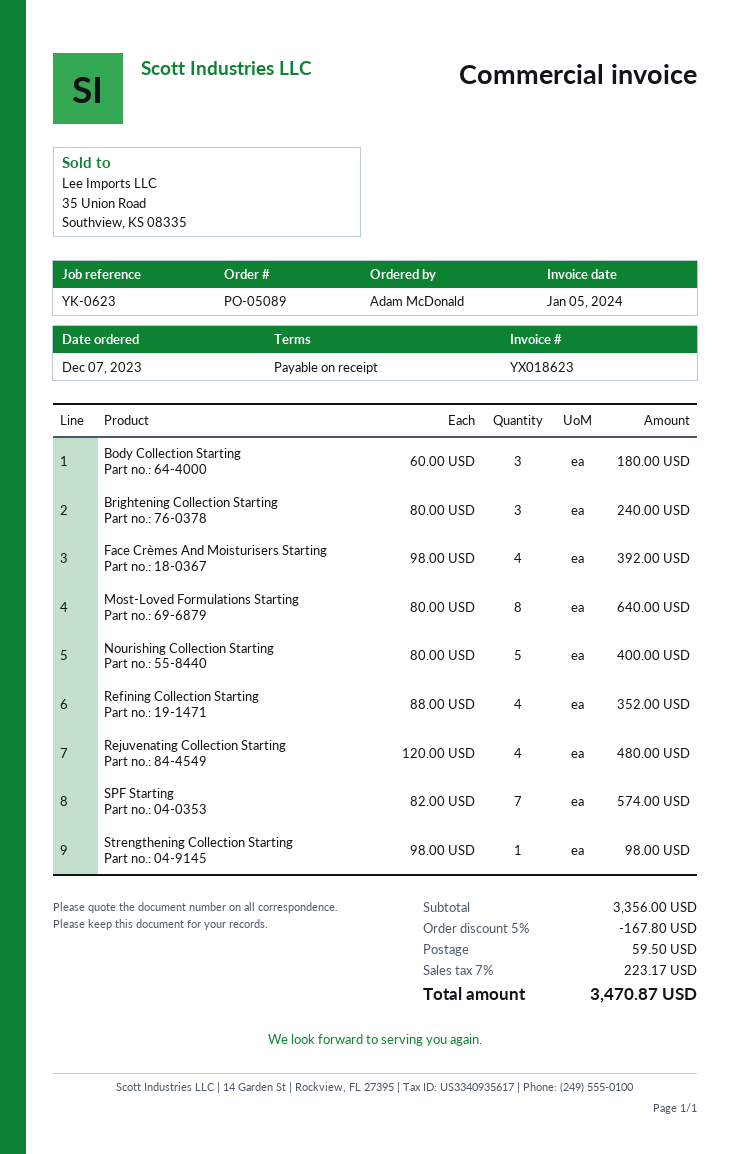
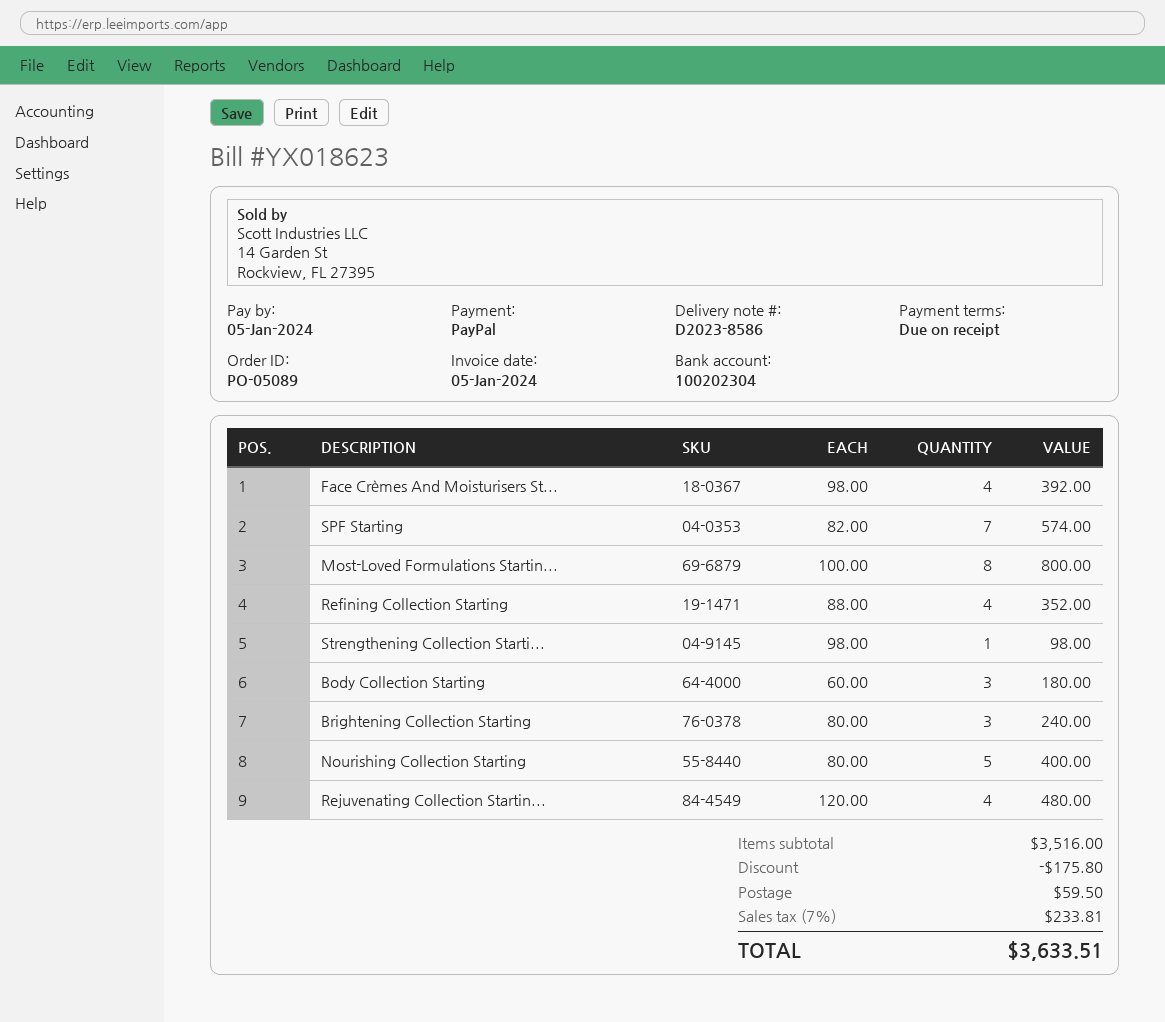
Most-Loved Formulations Starting: 8 x 80.00 = 640.00 -> 8 x 100.00 = 800.00
subtotal: 3356.00 -> 3516.00
discount: 167.80 -> 175.80
tax: 7% = 223.17 -> 7% = 233.81
total: 3470.87 -> 3633.51

